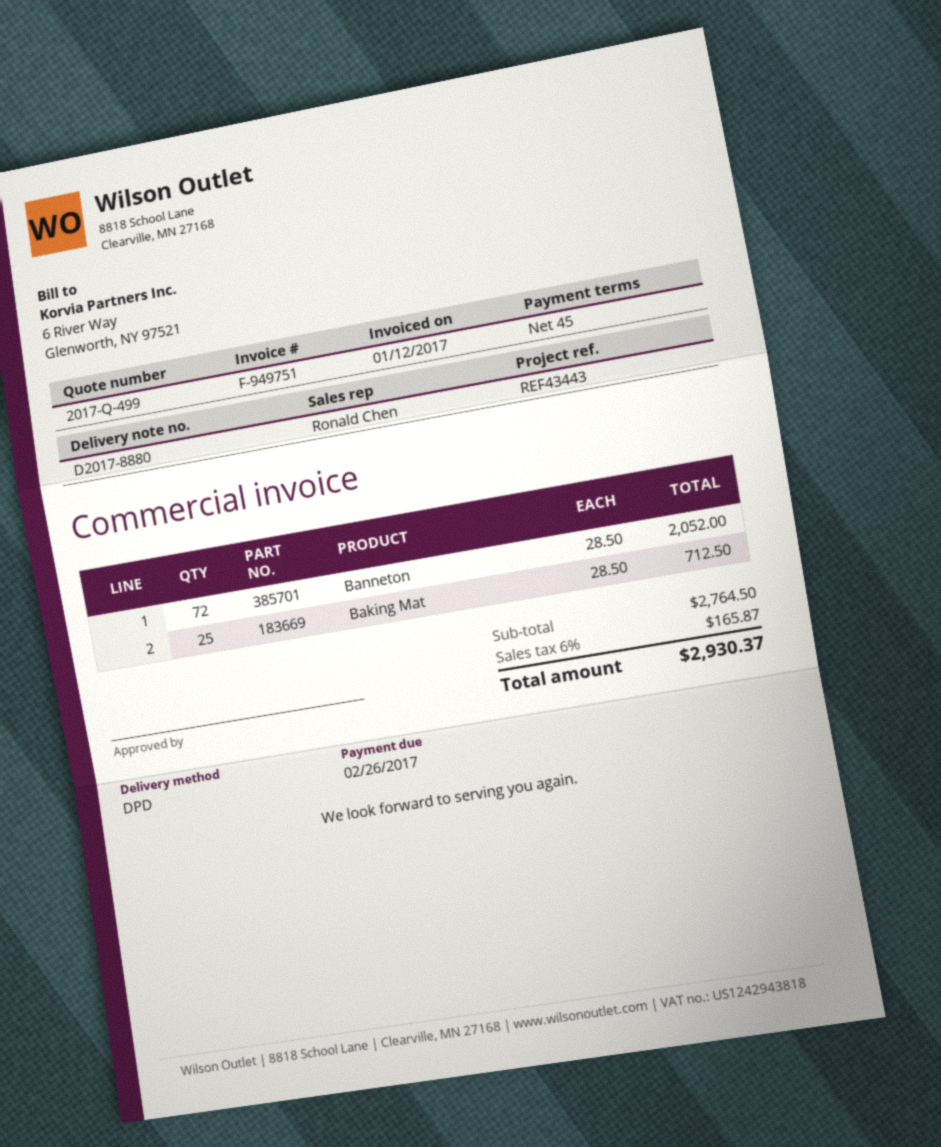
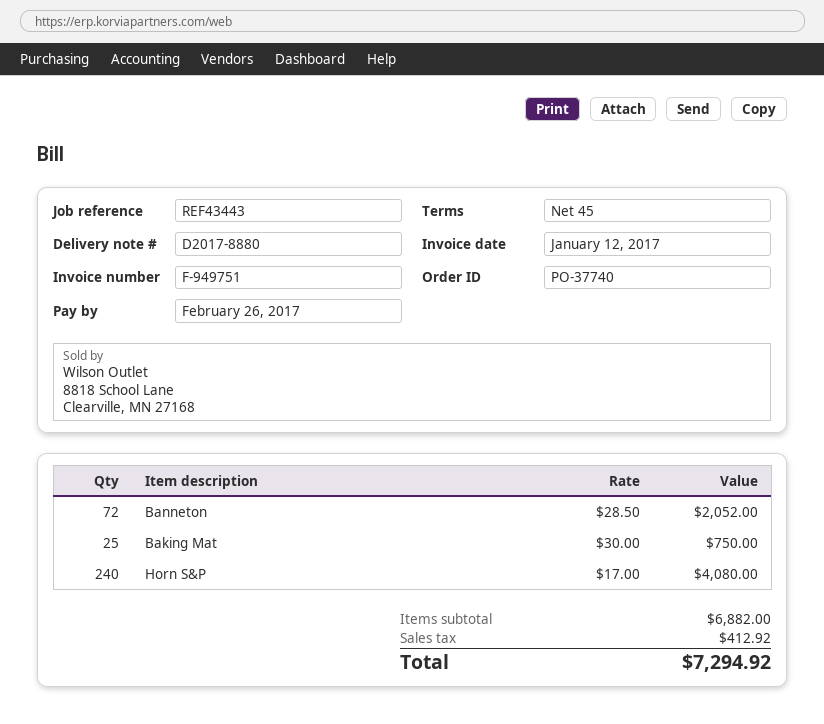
Baking Mat: 25 x 28.50 = 712.50 -> 25 x 30.00 = 750.00
Horn S&P: none -> 240 x 17.00 = 4080.00
subtotal: 2764.50 -> 6882.00
tax: 165.87 -> 412.92
total: 2930.37 -> 7294.92

